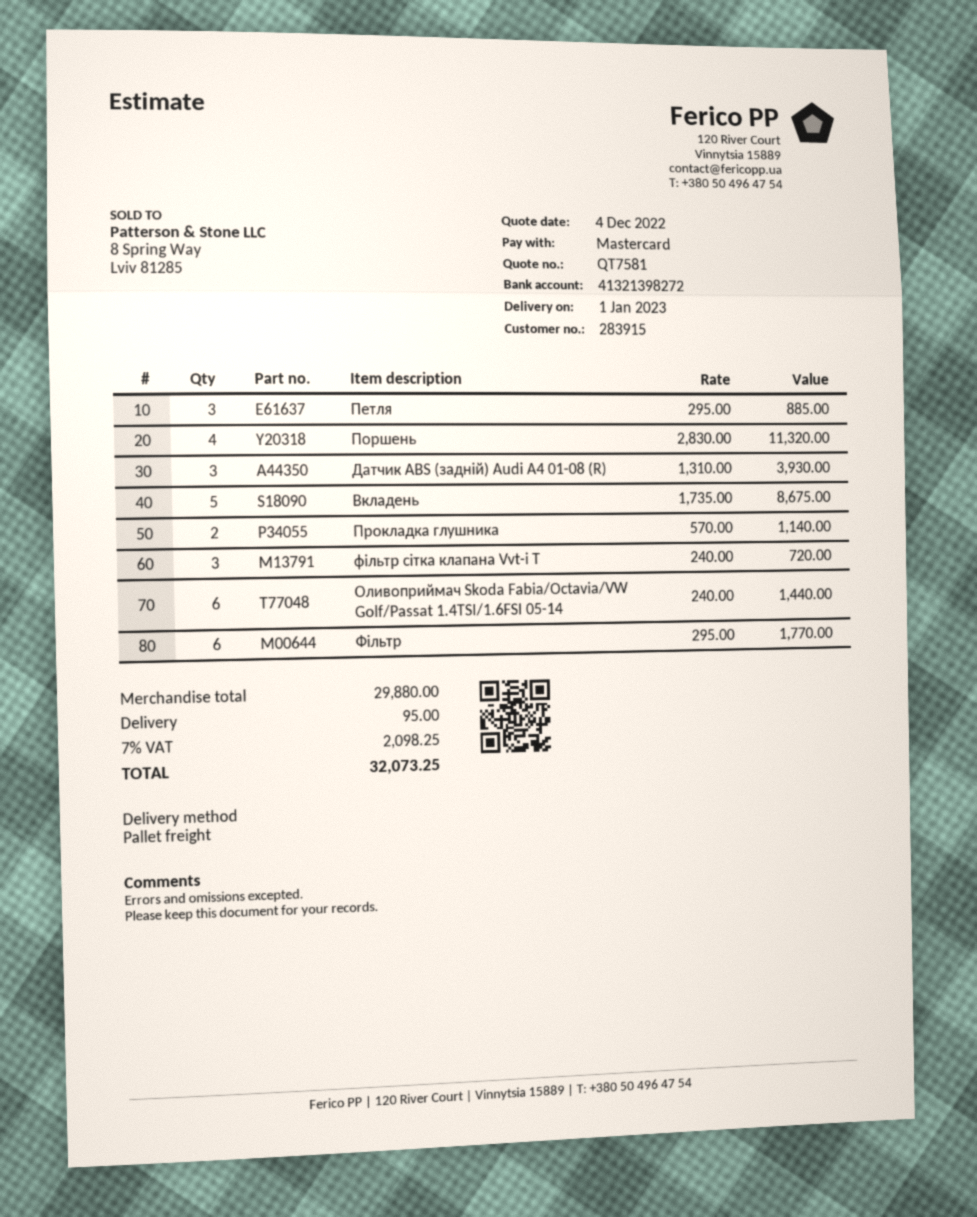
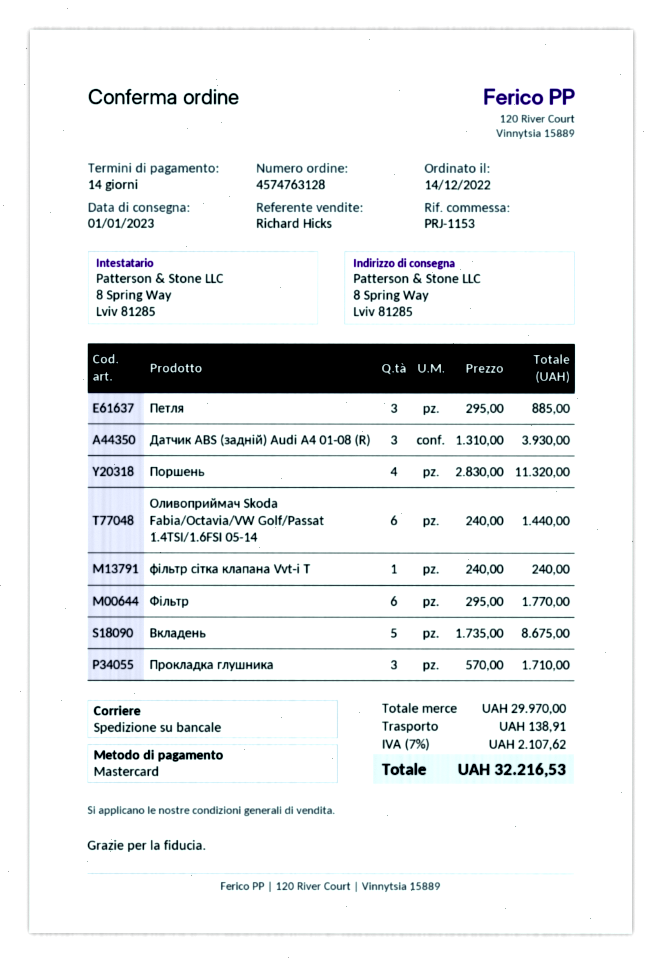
Прокладка глушника: 2 x 570.00 = 1140.00 -> 3 x 570.00 = 1710.00
фільтр сітка клапана Vvt-i T: 3 x 240.00 = 720.00 -> 1 x 240.00 = 240.00
subtotal: 29880.00 -> 29970.00
shipping: 95.00 -> 138.91
tax: 7% = 2098.25 -> 7% = 2107.62
total: 32073.25 -> 32216.53

